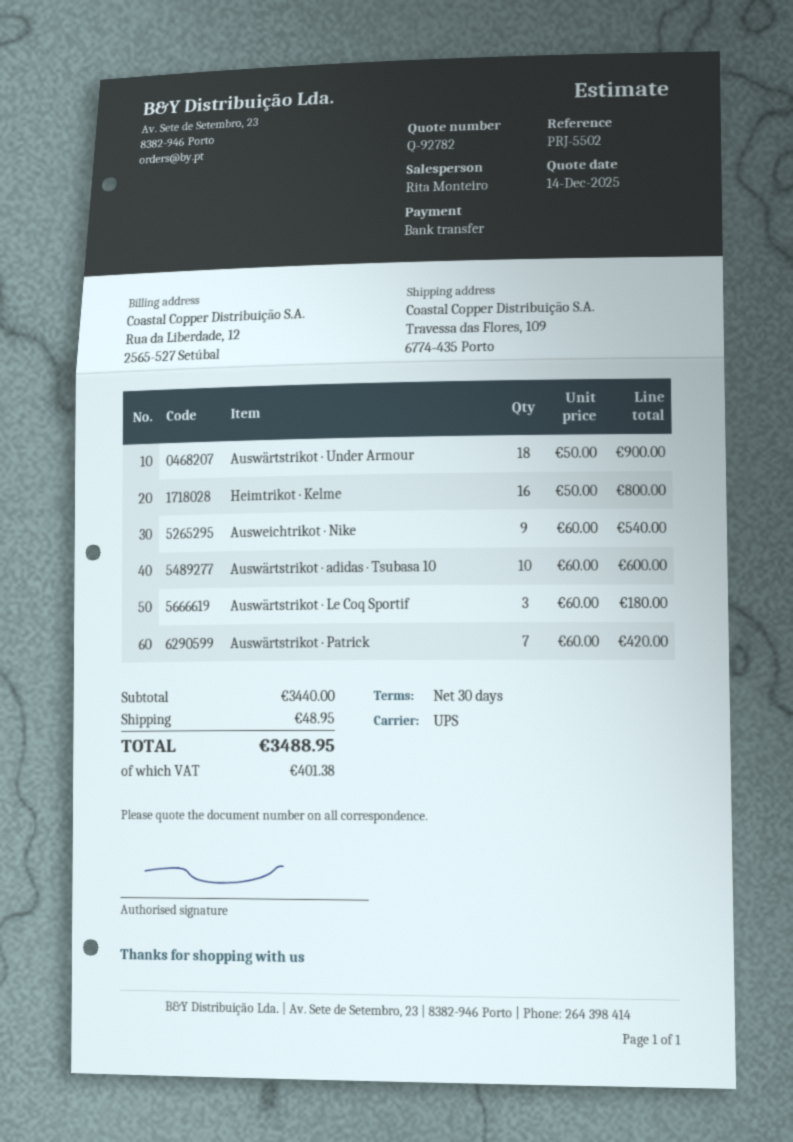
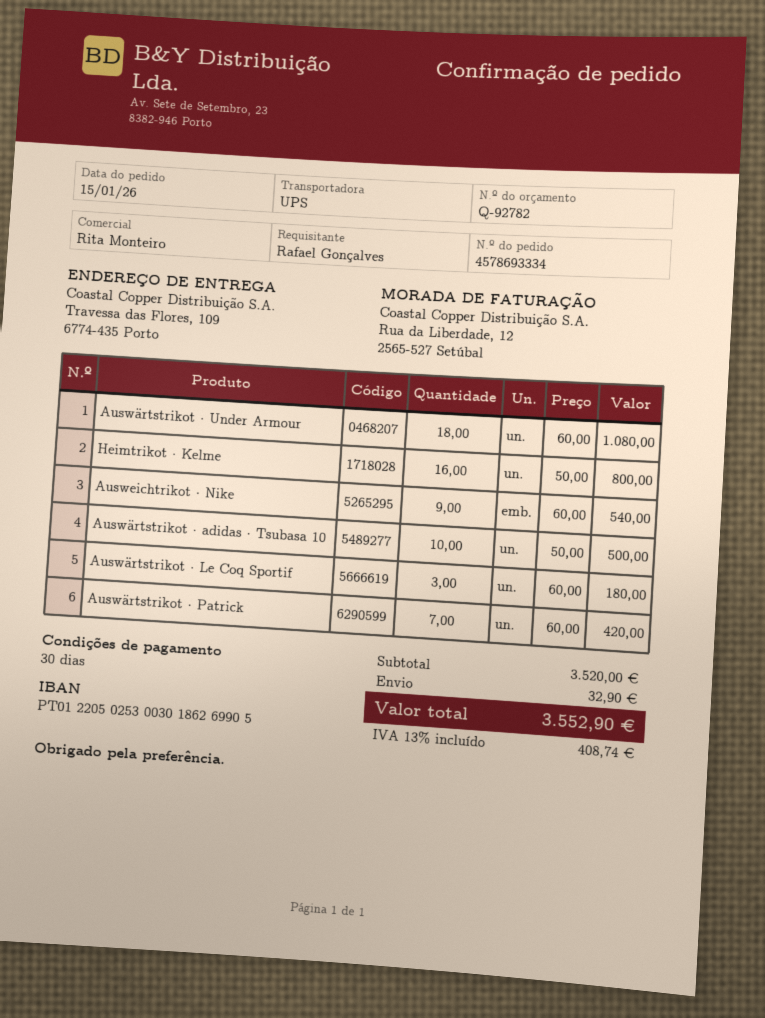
Auswärtstrikot · Under Armour: 18 x 50.00 = 900.00 -> 18 x 60.00 = 1080.00
Auswärtstrikot · adidas · Tsubasa 10: 10 x 60.00 = 600.00 -> 10 x 50.00 = 500.00
subtotal: 3440.00 -> 3520.00
shipping: 48.95 -> 32.90
tax: 401.38 -> 408.74
total: 3488.95 -> 3552.90

